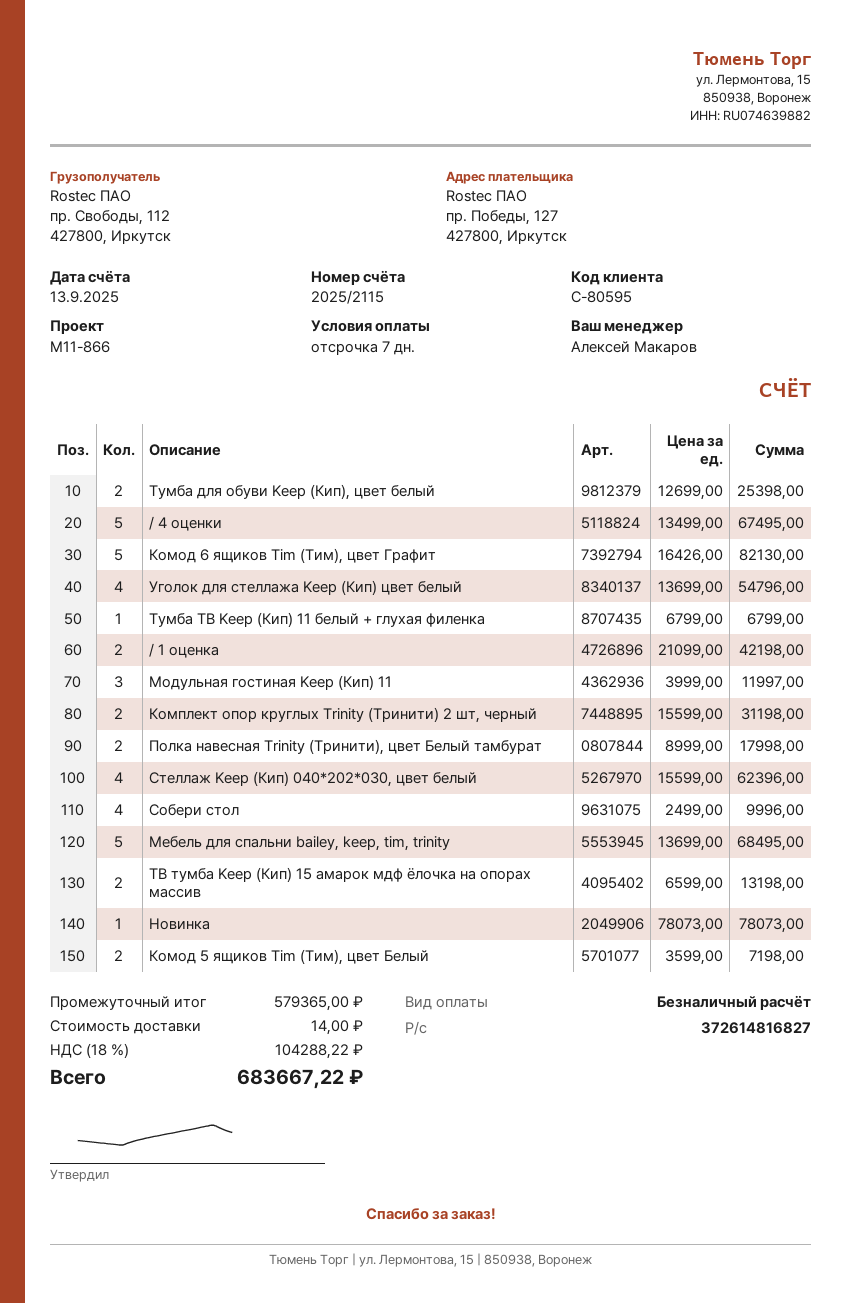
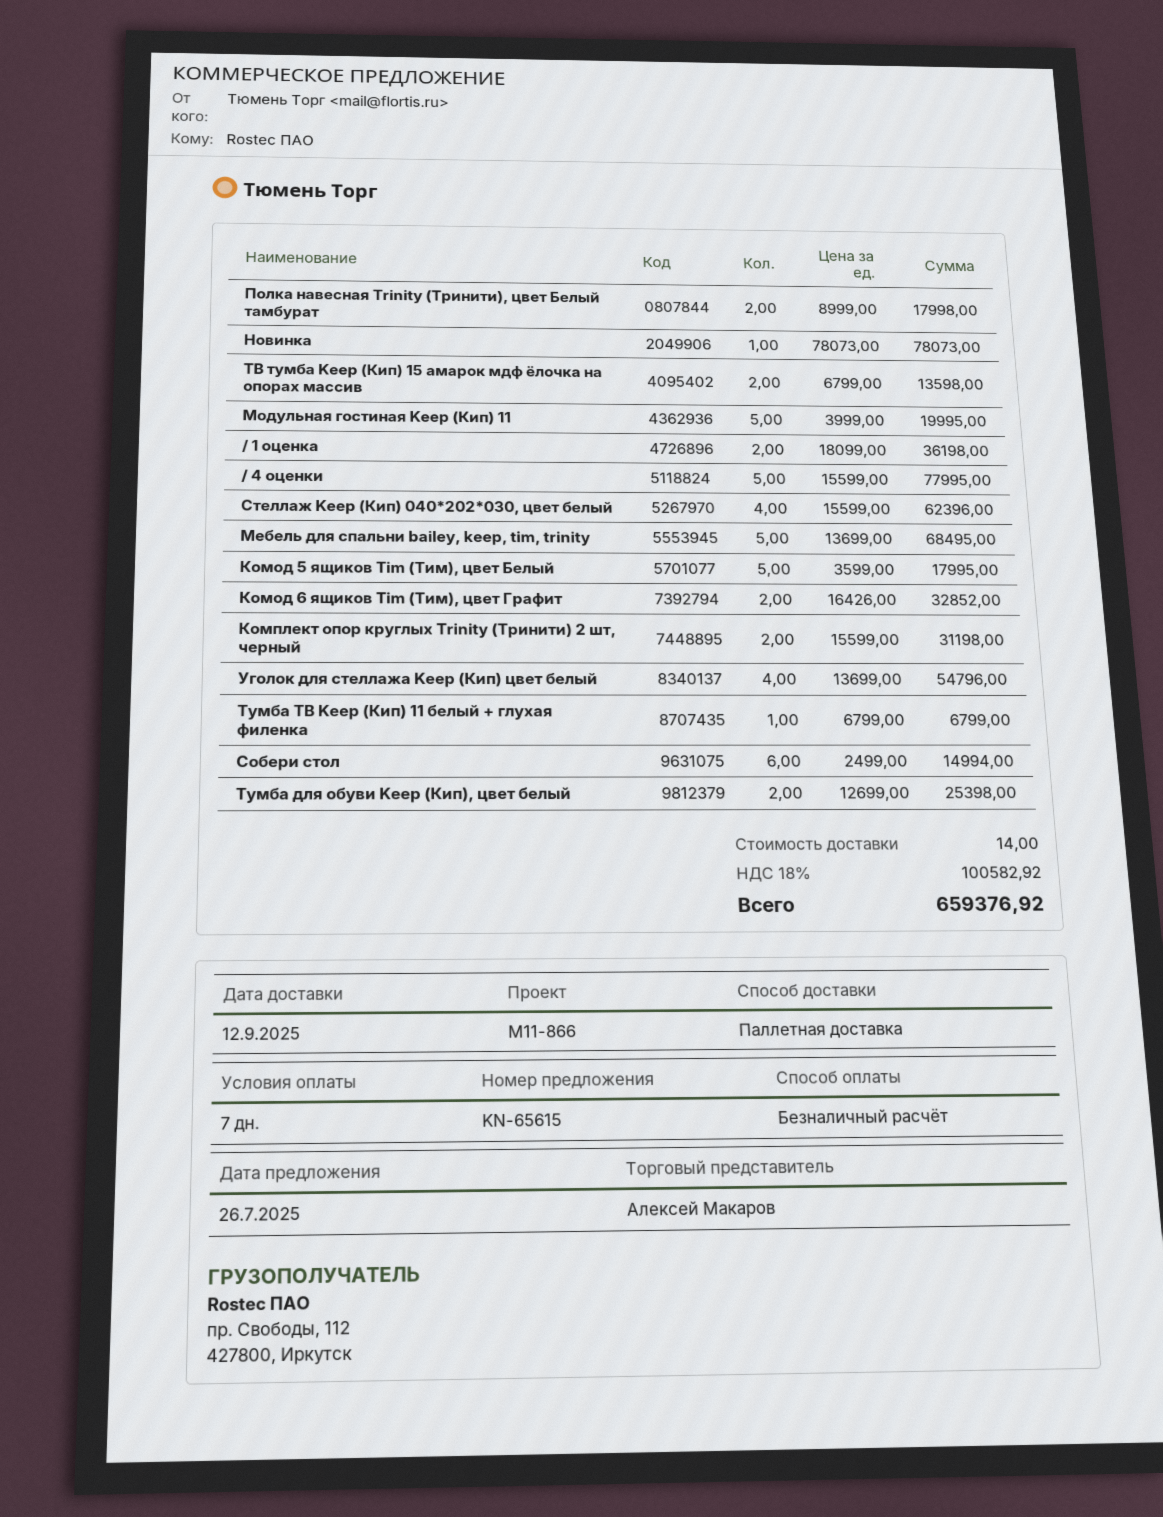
/ 4 оценки: 5 x 13499.00 = 67495.00 -> 5 x 15599.00 = 77995.00
Комод 6 ящиков Tim (Тим), цвет Графит: 5 x 16426.00 = 82130.00 -> 2 x 16426.00 = 32852.00
/ 1 оценка: 2 x 21099.00 = 42198.00 -> 2 x 18099.00 = 36198.00
Модульная гостиная Keep (Кип) 11: 3 x 3999.00 = 11997.00 -> 5 x 3999.00 = 19995.00
Собери стол: 4 x 2499.00 = 9996.00 -> 6 x 2499.00 = 14994.00
ТВ тумба Keep (Кип) 15 амарок мдф ёлочка на опорах массив: 2 x 6599.00 = 13198.00 -> 2 x 6799.00 = 13598.00
Комод 5 ящиков Tim (Тим), цвет Белый: 2 x 3599.00 = 7198.00 -> 5 x 3599.00 = 17995.00
tax: 18% = 104288.22 -> 18% = 100582.92
total: 683667.22 -> 659376.92

